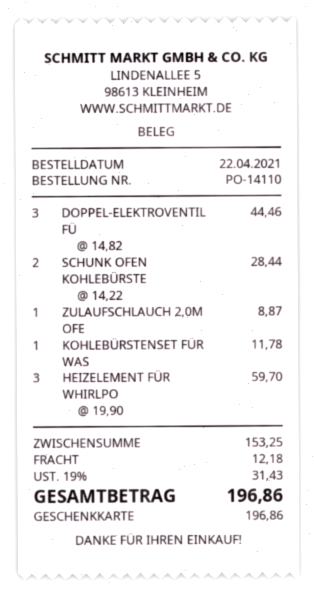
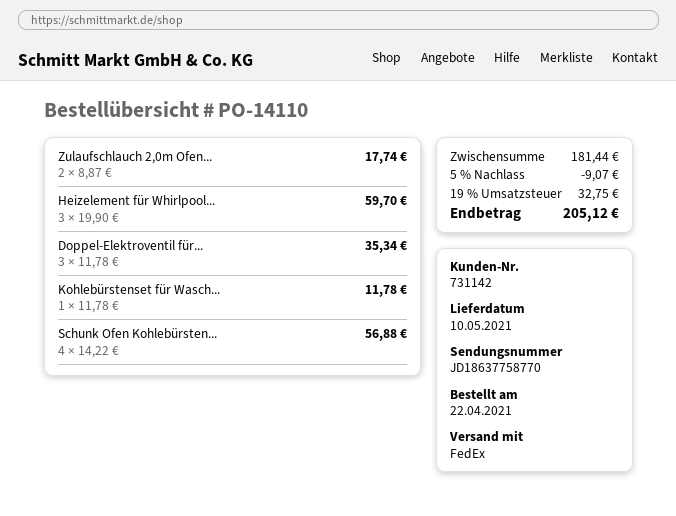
DOPPEL-ELEKTROVENTIL FÜ: 3 x 14.82 = 44.46 -> 3 x 11.78 = 35.34
SCHUNK OFEN KOHLEBÜRSTE: 2 x 14.22 = 28.44 -> 4 x 14.22 = 56.88
ZULAUFSCHLAUCH 2,0M OFE: 1 x 8.87 = 8.87 -> 2 x 8.87 = 17.74
subtotal: 153.25 -> 181.44
discount: none -> 5% = 9.07
shipping: 12.18 -> none
tax: 19% = 31.43 -> 19% = 32.75
total: 196.86 -> 205.12

